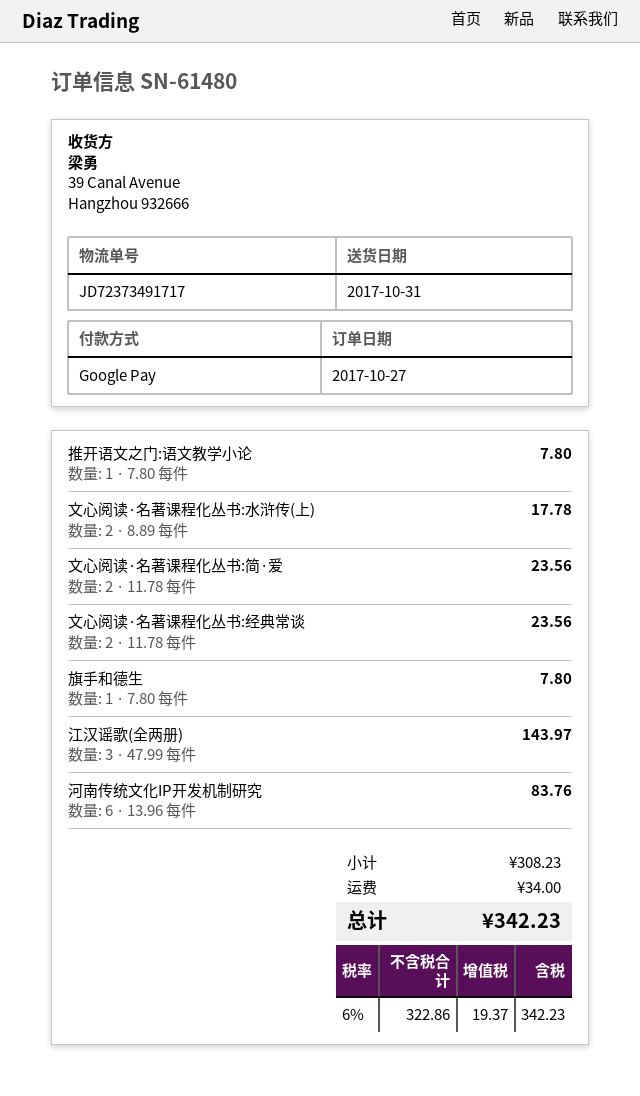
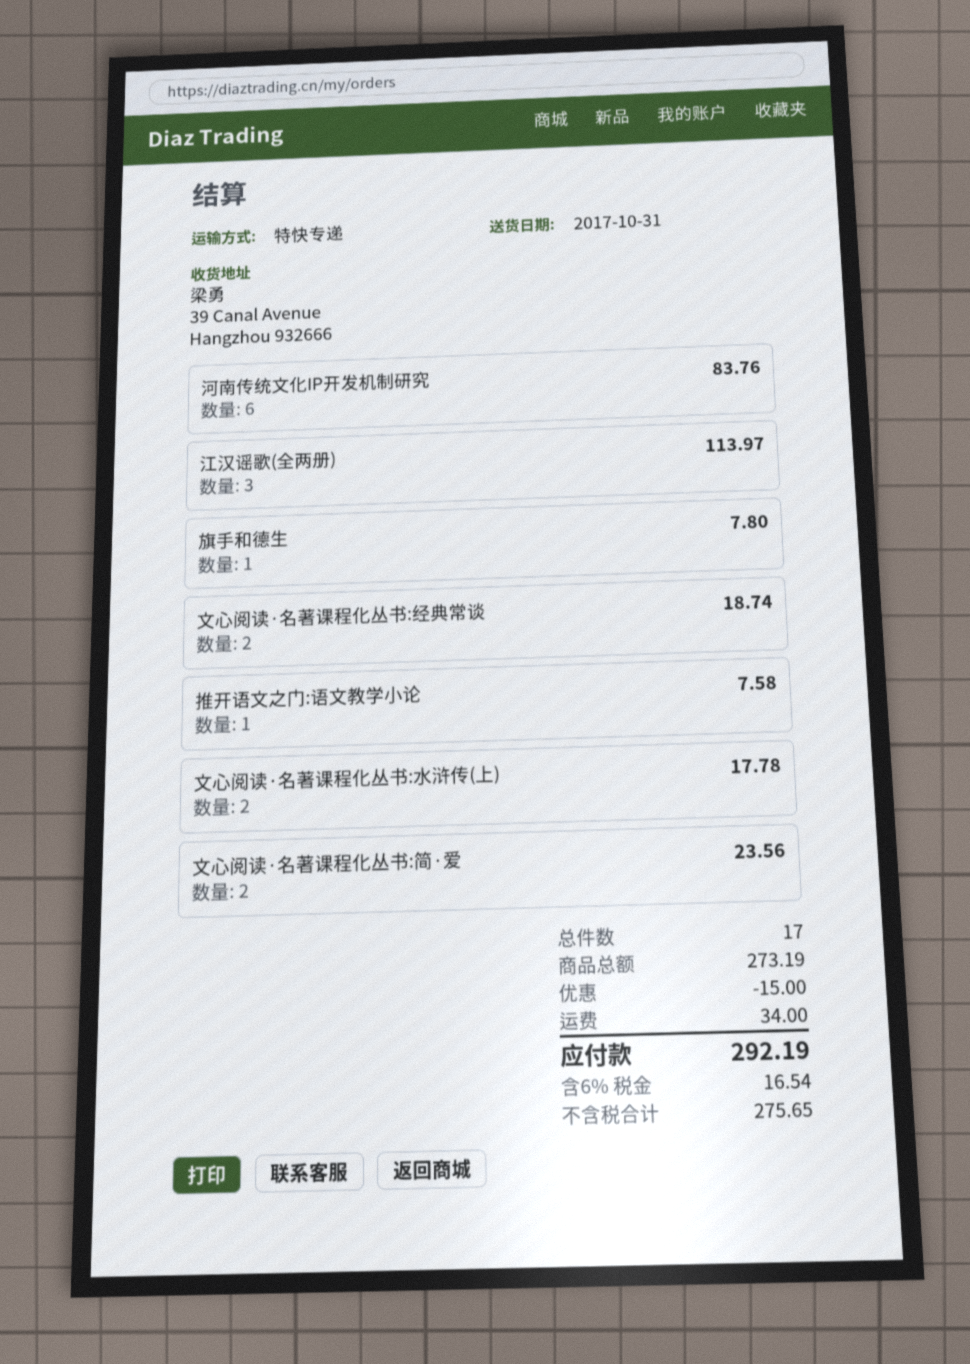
推开语文之门:语文教学小论: 1 for 7.80 -> 1 for 7.58
文心阅读·名著课程化丛书:经典常谈: 2 for 23.56 -> 2 for 18.74
江汉谣歌(全两册): 3 for 143.97 -> 3 for 113.97
subtotal: 308.23 -> 273.19
discount: none -> 15.00
net: 322.86 -> 275.65
tax: 6% = 19.37 -> 6% = 16.54
total: 342.23 -> 292.19

